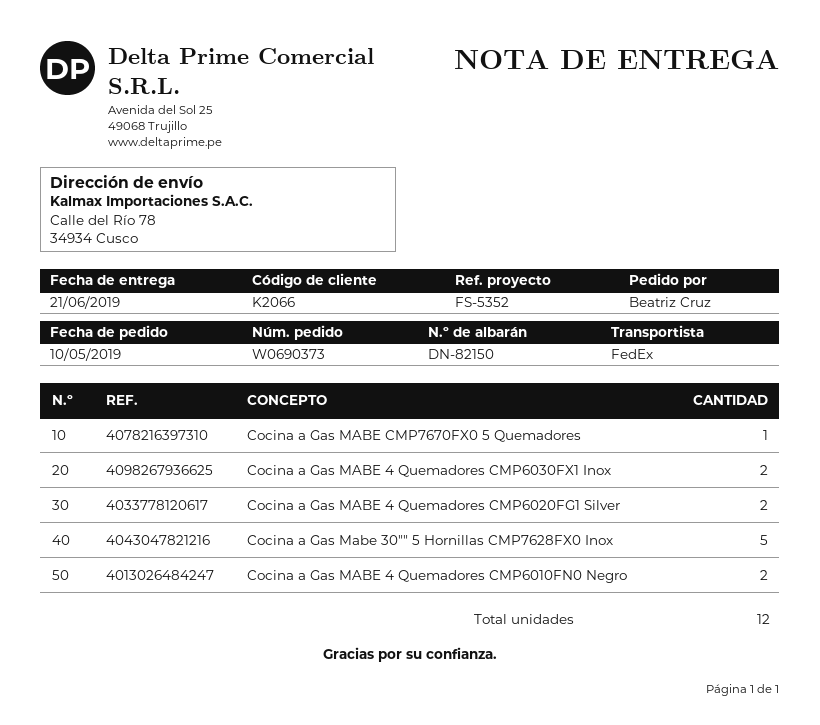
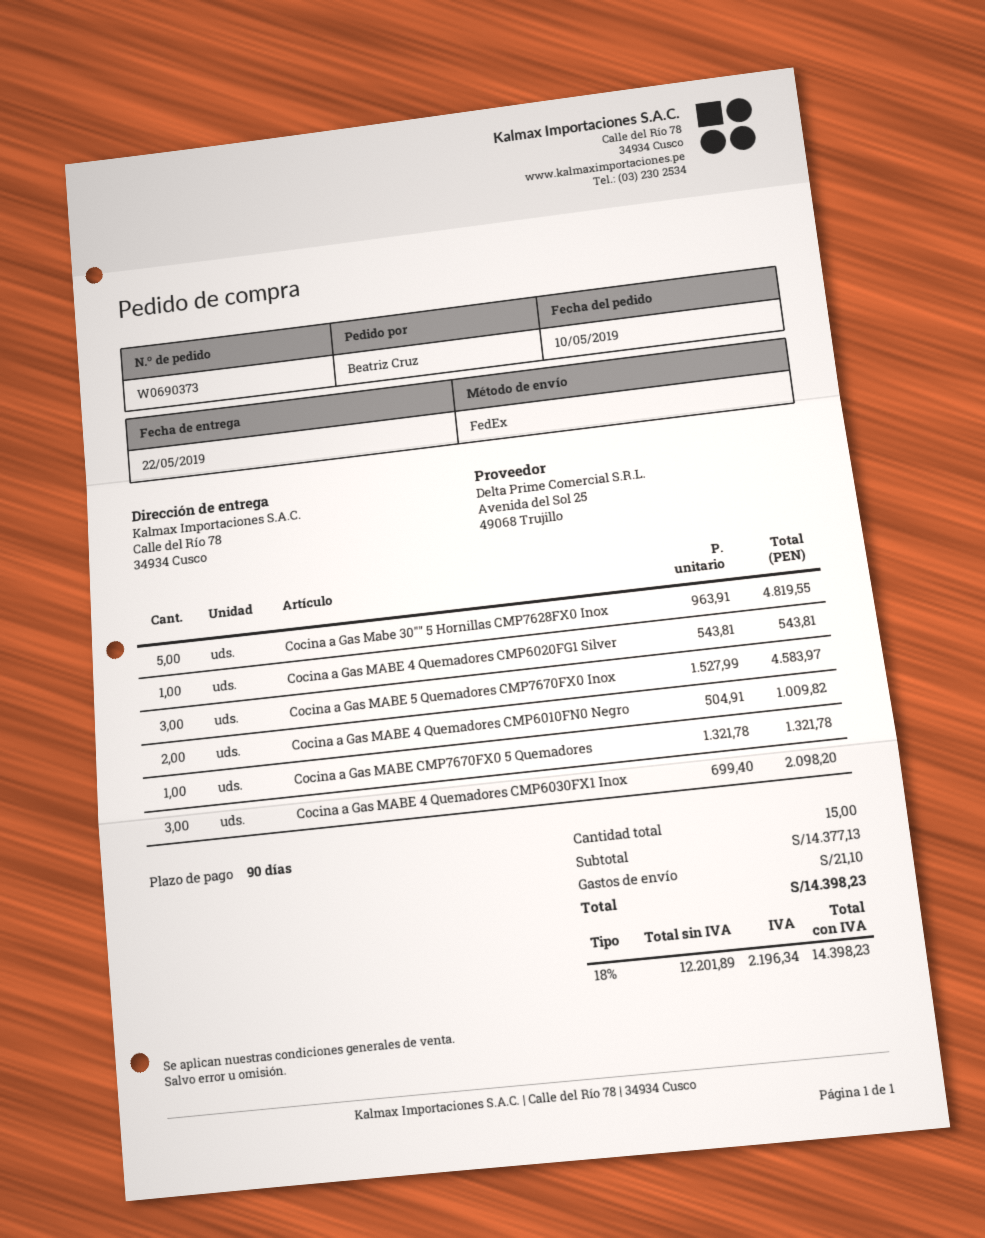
delivery date: 2019-06-21 -> 2019-05-22
Cocina a Gas MABE 4 Quemadores CMP6030FX1 Inox: 2 -> 3
Cocina a Gas MABE 4 Quemadores CMP6020FG1 Silver: 2 -> 1
Cocina a Gas MABE 5 Quemadores CMP7670FX0 Inox: none -> 3
total quantity: 12 -> 15

